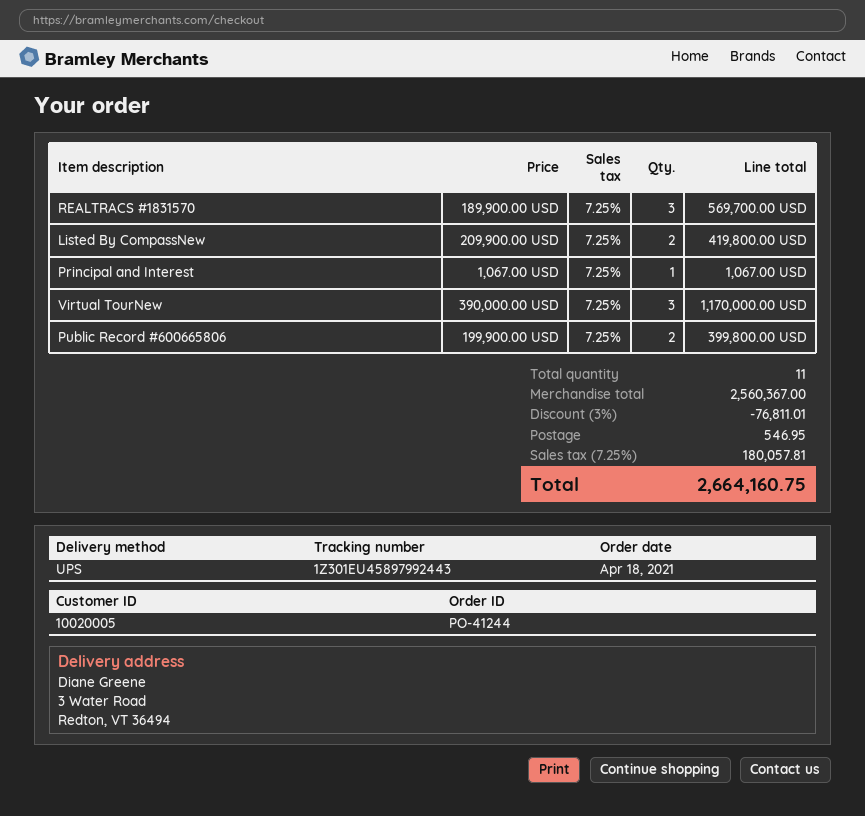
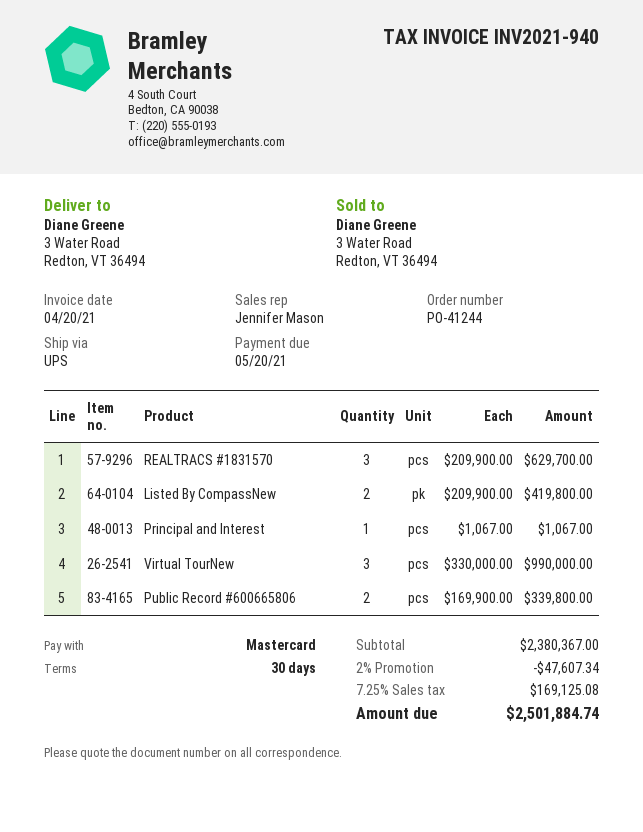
REALTRACS #1831570: 3 x 189900.00 = 569700.00 -> 3 x 209900.00 = 629700.00
Virtual TourNew: 3 x 390000.00 = 1170000.00 -> 3 x 330000.00 = 990000.00
Public Record #600665806: 2 x 199900.00 = 399800.00 -> 2 x 169900.00 = 339800.00
subtotal: 2560367.00 -> 2380367.00
discount: 3% = 76811.01 -> 2% = 47607.34
shipping: 546.95 -> none
tax: 7.25% = 180057.81 -> 7.25% = 169125.08
total: 2664160.75 -> 2501884.74

